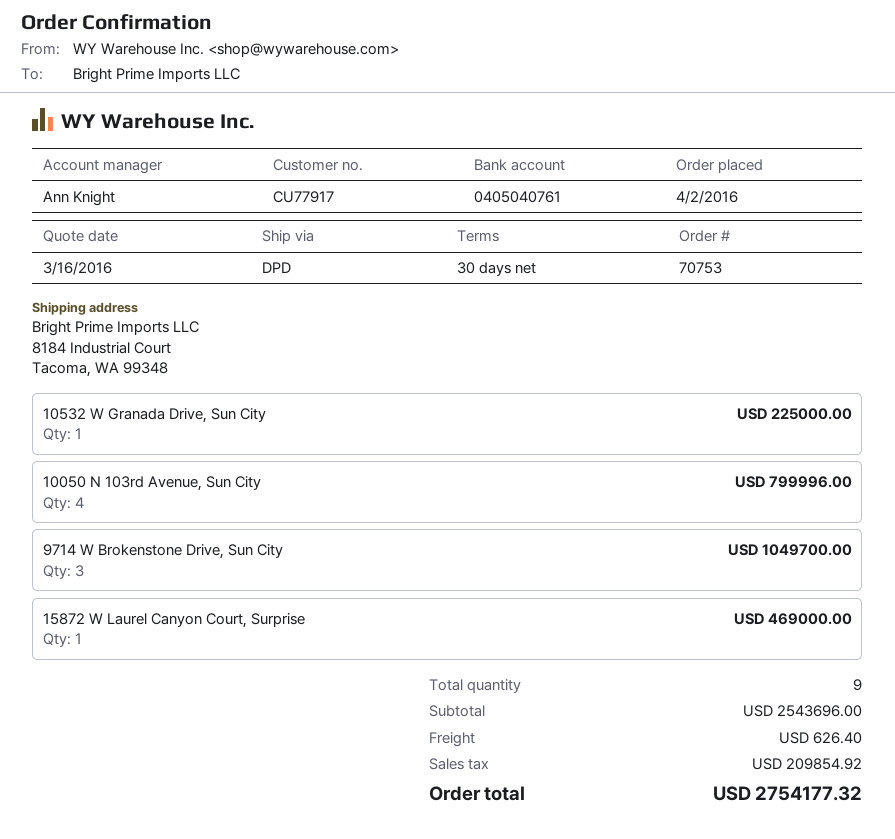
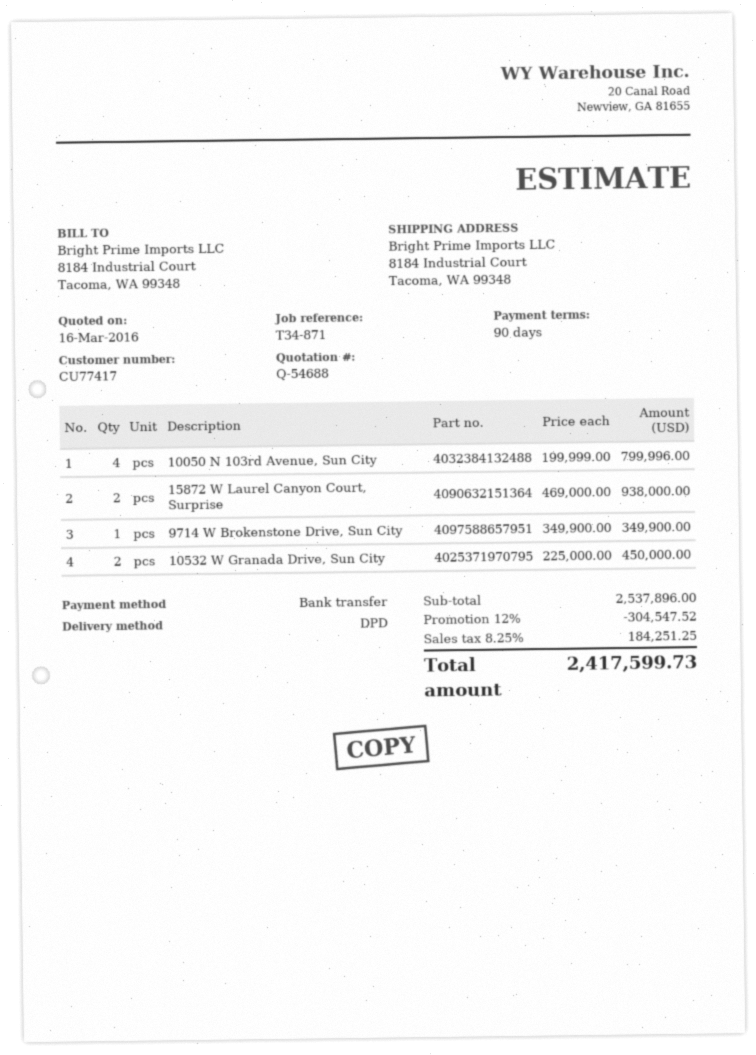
payment terms: 30 days -> 90 days
customer number: CU77917 -> CU77417
10532 W Granada Drive, Sun City: 1 for 225000.00 -> 2 for 450000.00
9714 W Brokenstone Drive, Sun City: 3 for 1049700.00 -> 1 for 349900.00
15872 W Laurel Canyon Court, Surprise: 1 for 469000.00 -> 2 for 938000.00
subtotal: 2543696.00 -> 2537896.00
discount: none -> 12% = 304547.52
shipping: 626.40 -> none
tax: 209854.92 -> 184251.25
total: 2754177.32 -> 2417599.73

